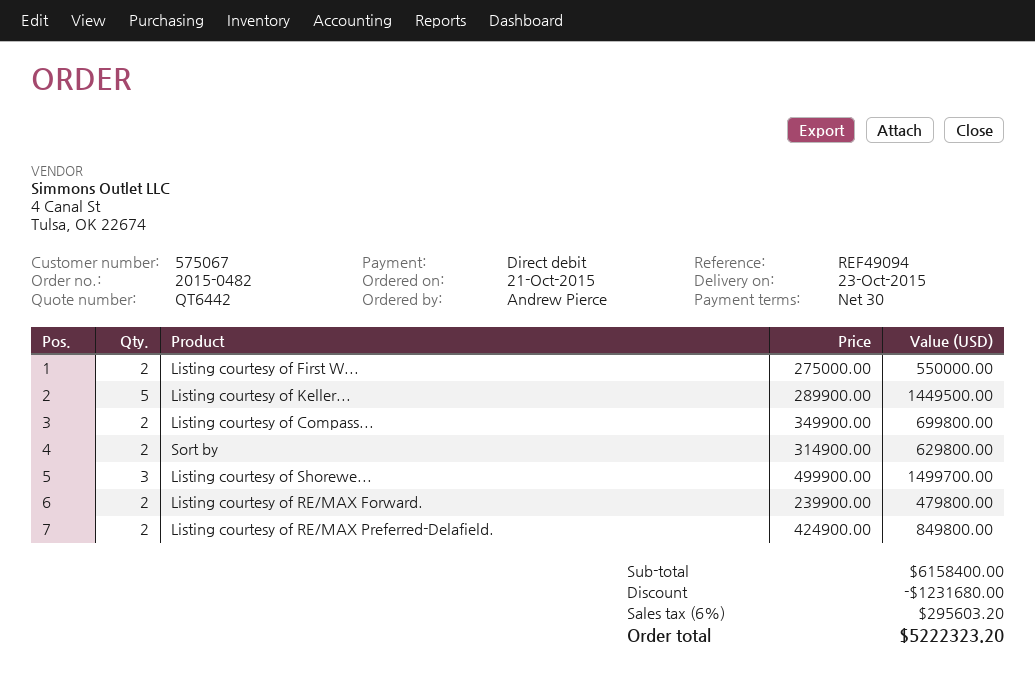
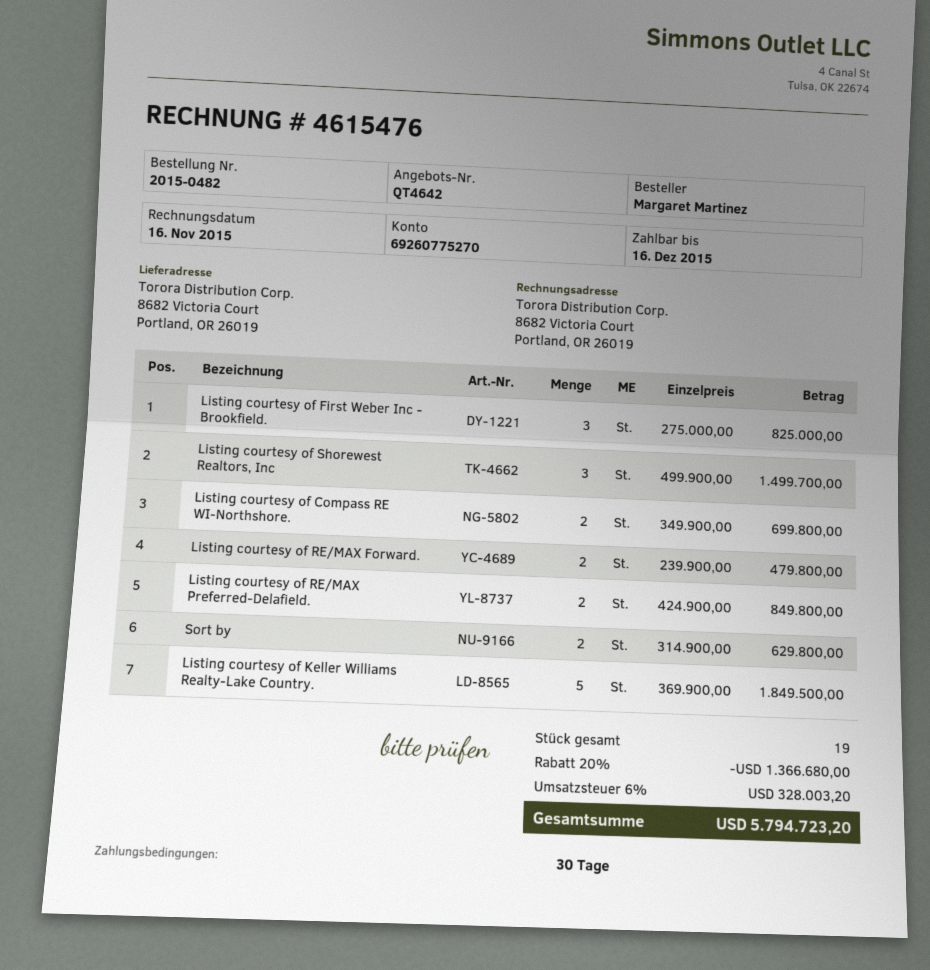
quote number: QT6442 -> QT4642
ordered by: Andrew Pierce -> Margaret Martinez
Listing courtesy of First W...: 2 x 275000.00 = 550000.00 -> 3 x 275000.00 = 825000.00
Listing courtesy of Keller...: 5 x 289900.00 = 1449500.00 -> 5 x 369900.00 = 1849500.00
discount: 1231680.00 -> 1366680.00
tax: 6% = 295603.20 -> 6% = 328003.20
total: 5222323.20 -> 5794723.20

